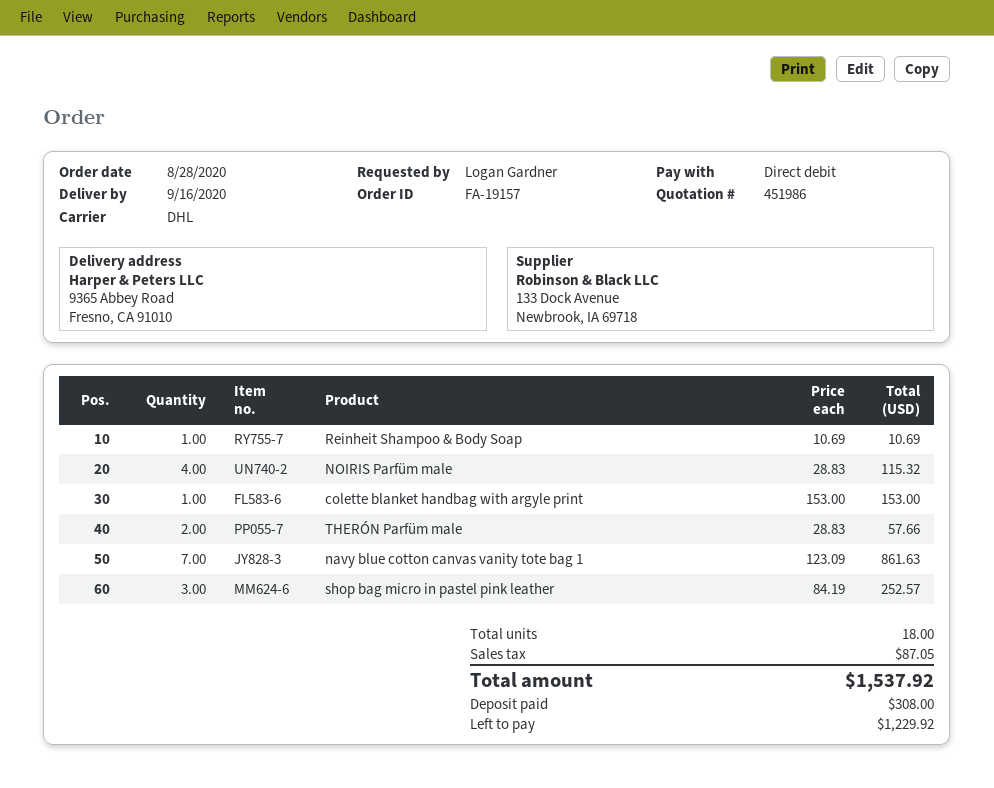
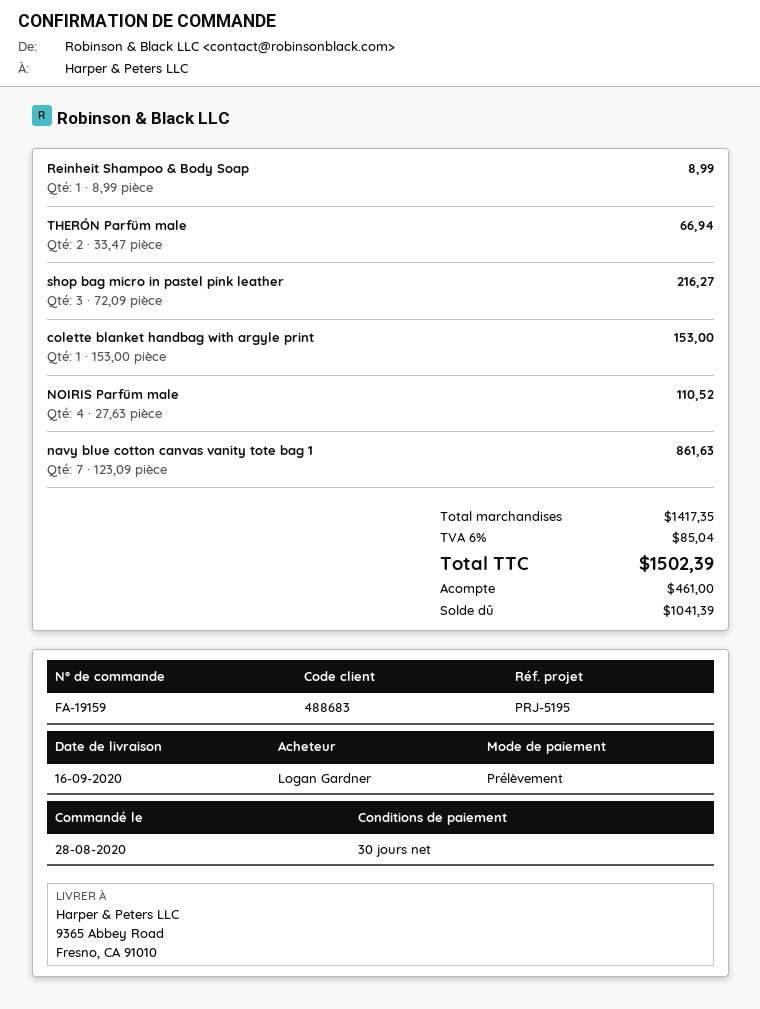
order number: FA-19157 -> FA-19159
Reinheit Shampoo & Body Soap: 1 x 10.69 = 10.69 -> 1 x 8.99 = 8.99
NOIRIS Parfüm male: 4 x 28.83 = 115.32 -> 4 x 27.63 = 110.52
THERÓN Parfüm male: 2 x 28.83 = 57.66 -> 2 x 33.47 = 66.94
shop bag micro in pastel pink leather: 3 x 84.19 = 252.57 -> 3 x 72.09 = 216.27
tax: 87.05 -> 85.04
total: 1537.92 -> 1502.39
deposit: 308.00 -> 461.00
balance: 1229.92 -> 1041.39

